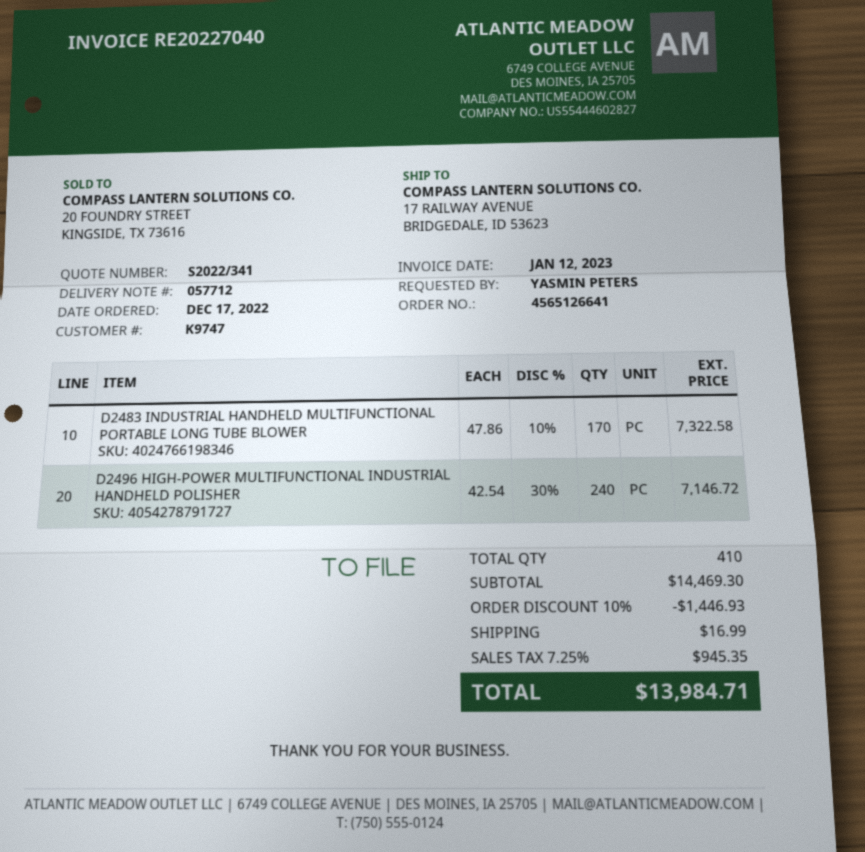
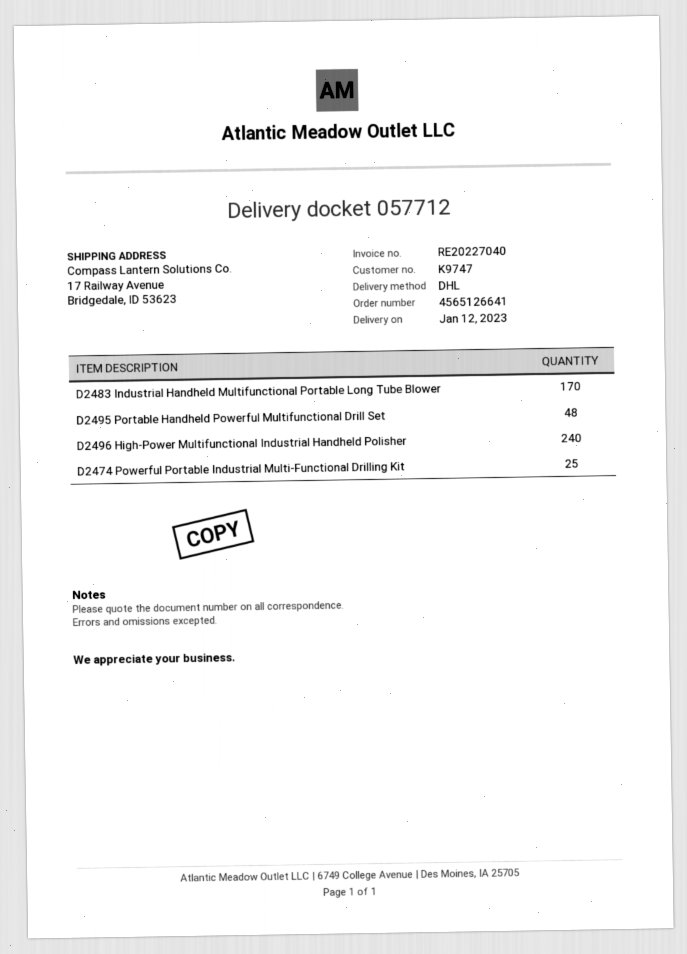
D2495 Portable Handheld Powerful Multifunctional Drill Set: none -> 48
D2474 Powerful Portable Industrial Multi-Functional Drilling Kit: none -> 25

